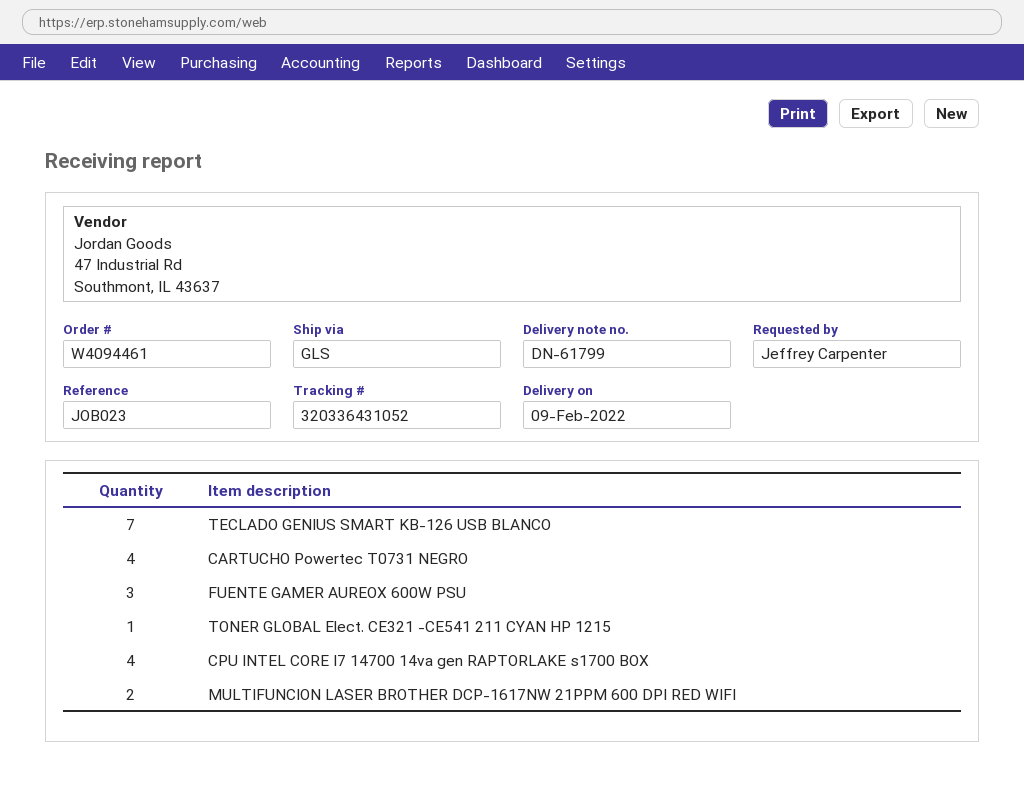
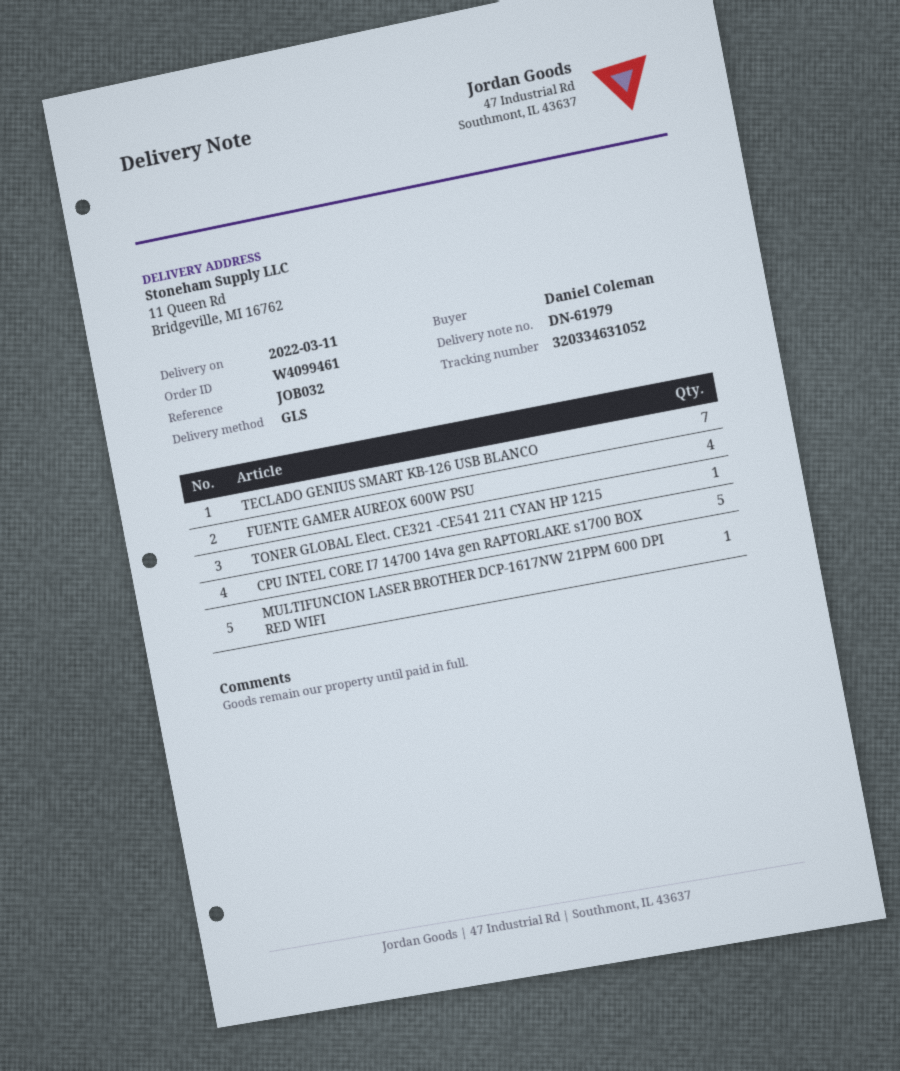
order number: W4094461 -> W4099461
delivery note number: DN-61799 -> DN-61979
delivery date: 2022-02-09 -> 2022-03-11
reference: JOB023 -> JOB032
ordered by: Jeffrey Carpenter -> Daniel Coleman
tracking number: 320336431052 -> 320334631052
CARTUCHO Powertec T0731 NEGRO: 4 -> none
FUENTE GAMER AUREOX 600W PSU: 3 -> 4
CPU INTEL CORE I7 14700 14va gen RAPTORLAKE s1700 BOX: 4 -> 5
MULTIFUNCION LASER BROTHER DCP-1617NW 21PPM 600 DPI RED WIFI: 2 -> 1

